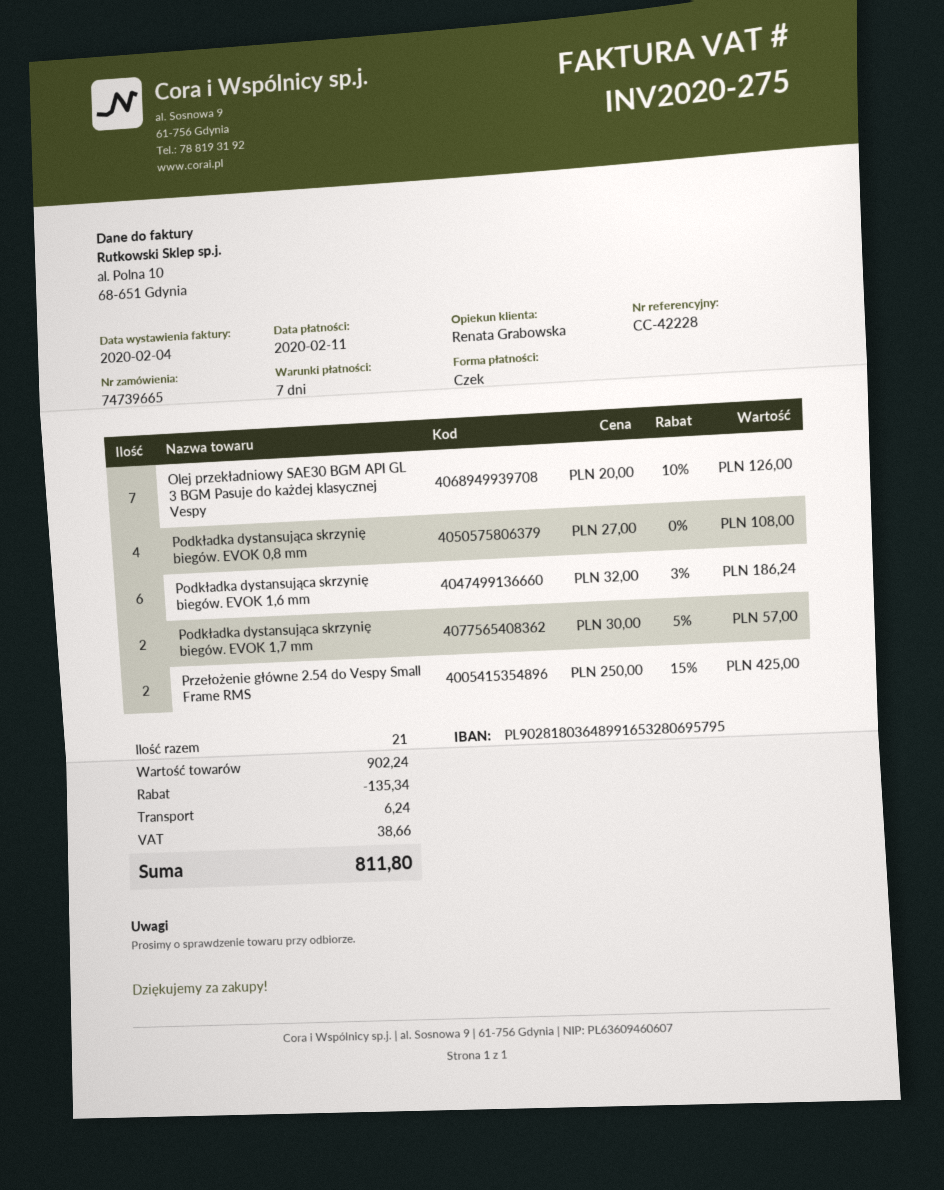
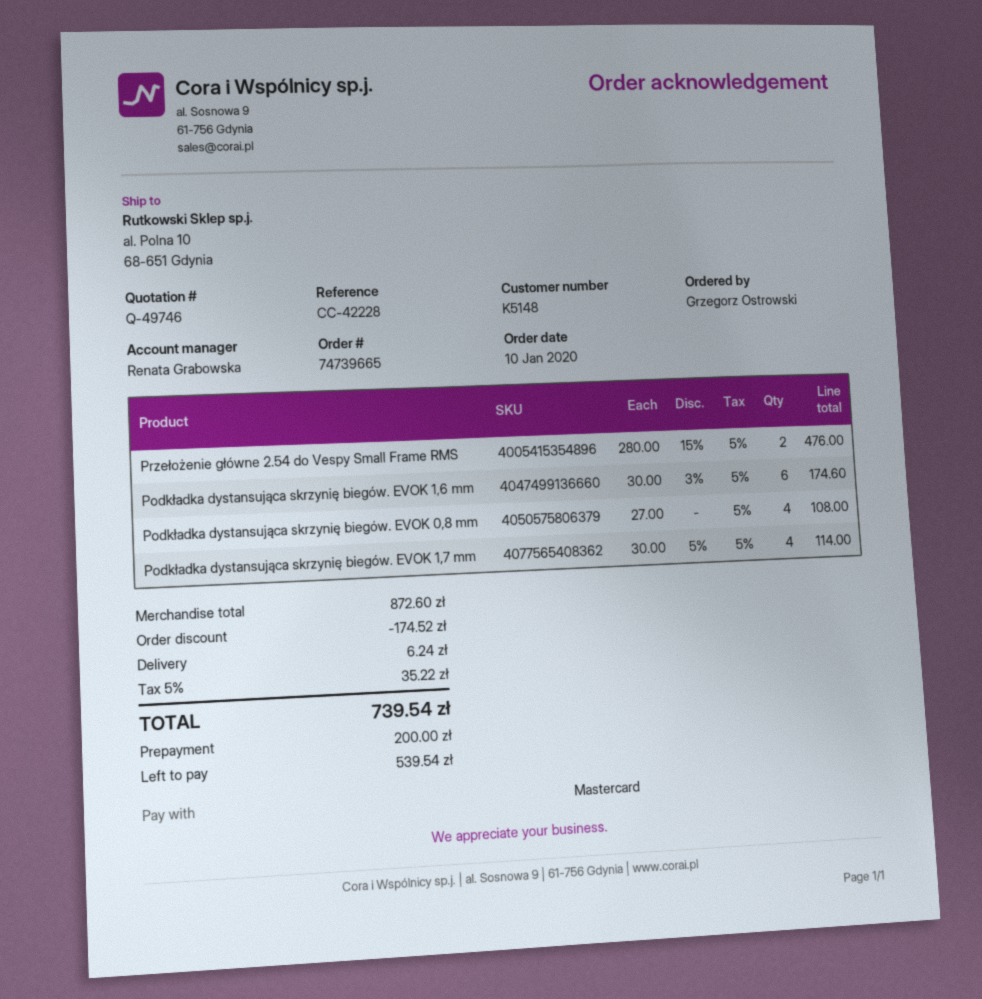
payment method: cheque -> Mastercard
Olej przekładniowy SAE30 BGM API GL 3 BGM Pasuje do każdej klasycznej Vespy: 7 x 20.00 - 10% = 126.00 -> none
Podkładka dystansująca skrzynię biegów. EVOK 1,6 mm: 6 x 32.00 - 3% = 186.24 -> 6 x 30.00 - 3% = 174.60
Podkładka dystansująca skrzynię biegów. EVOK 1,7 mm: 2 x 30.00 - 5% = 57.00 -> 4 x 30.00 - 5% = 114.00
Przełożenie główne 2.54 do Vespy Small Frame RMS: 2 x 250.00 - 15% = 425.00 -> 2 x 280.00 - 15% = 476.00
subtotal: 902.24 -> 872.60
discount: 135.34 -> 174.52
tax: 38.66 -> 35.22
total: 811.80 -> 739.54

